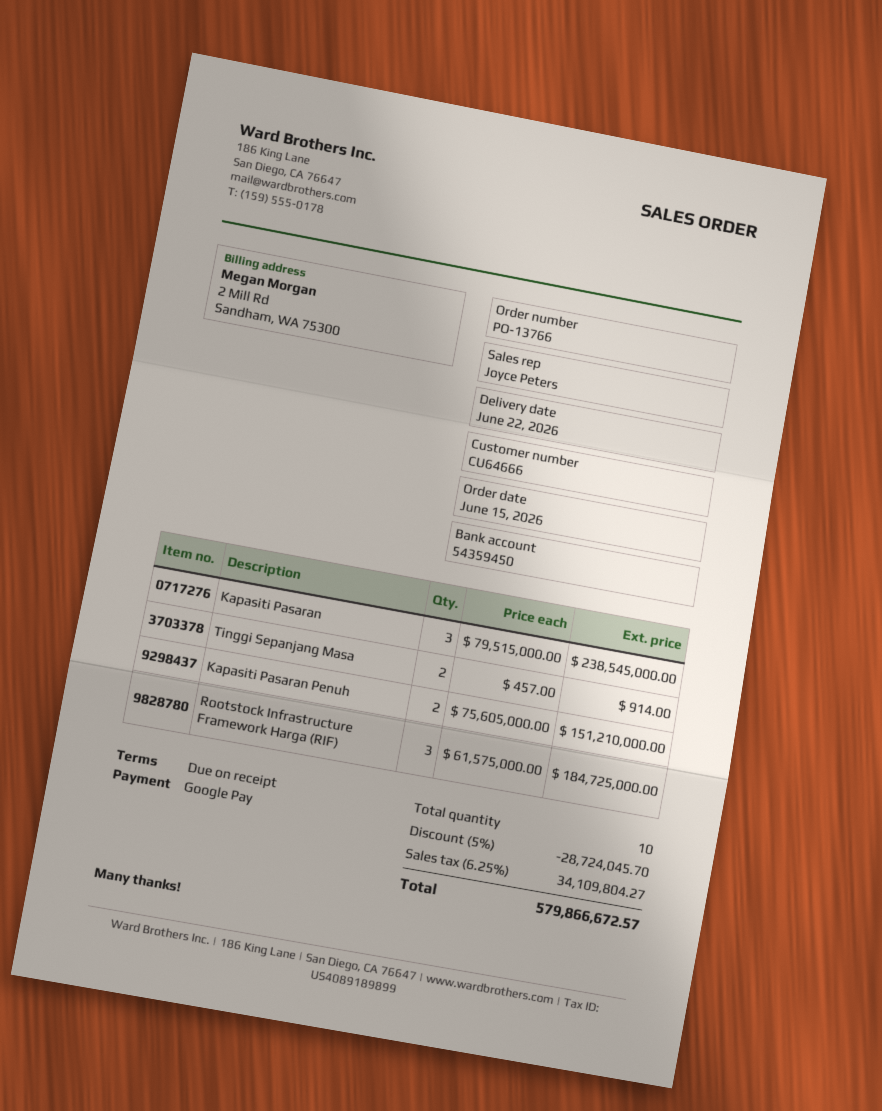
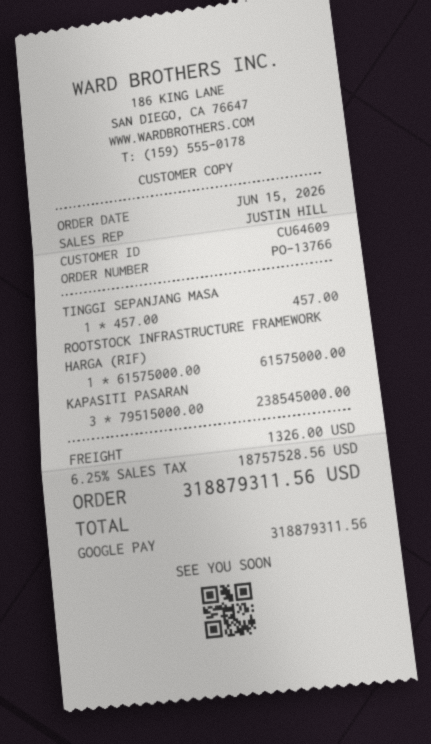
customer number: CU64666 -> CU64609
sales rep: Joyce Peters -> JUSTIN HILL
Tinggi Sepanjang Masa: 2 x 457.00 = 914.00 -> 1 x 457.00 = 457.00
Kapasiti Pasaran Penuh: 2 x 75605000.00 = 151210000.00 -> none
Rootstock Infrastructure Framework Harga (RIF): 3 x 61575000.00 = 184725000.00 -> 1 x 61575000.00 = 61575000.00
discount: 5% = 28724045.70 -> none
shipping: none -> 1326.00
tax: 6.25% = 34109804.27 -> 6.25% = 18757528.56
total: 579866672.57 -> 318879311.56

